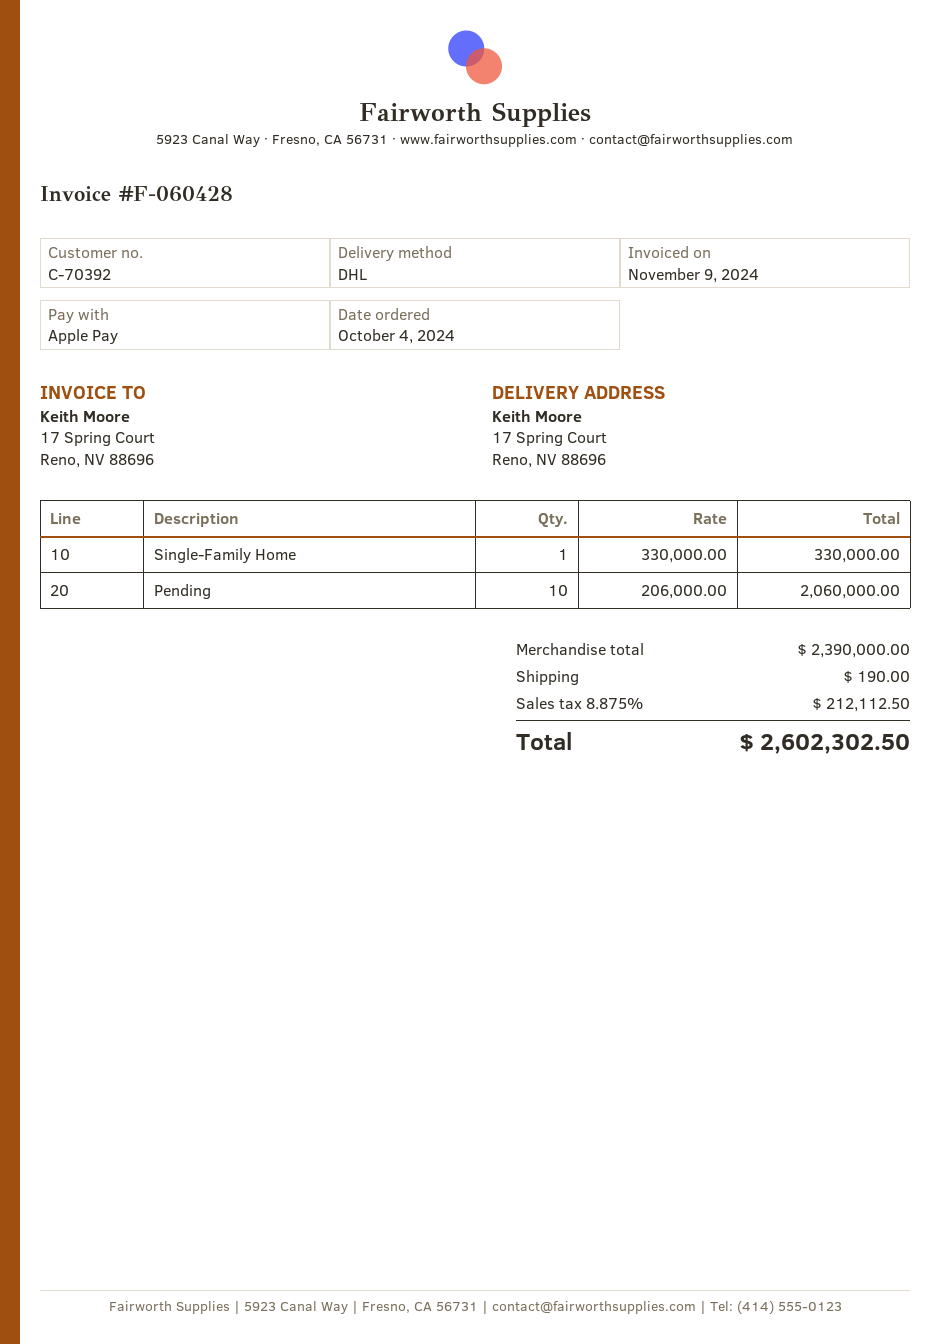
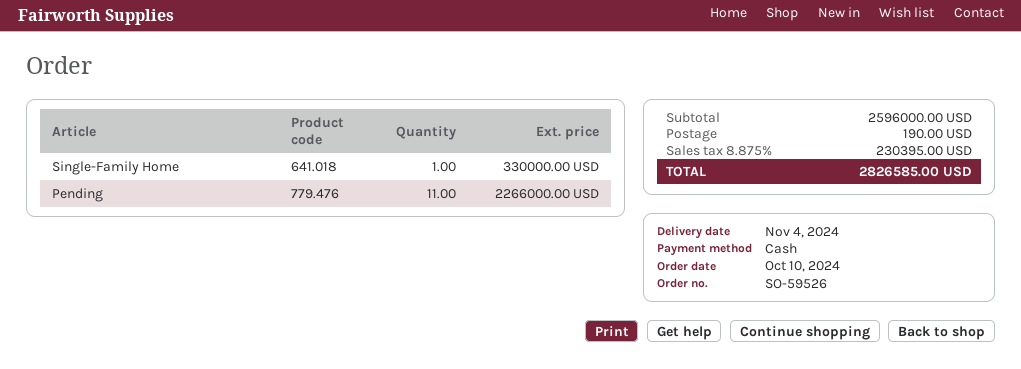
order date: 2024-10-04 -> 2024-10-10
payment method: Apple Pay -> cash
Pending: 10 for 2060000.00 -> 11 for 2266000.00
subtotal: 2390000.00 -> 2596000.00
tax: 8.875% = 212112.50 -> 8.875% = 230395.00
total: 2602302.50 -> 2826585.00

